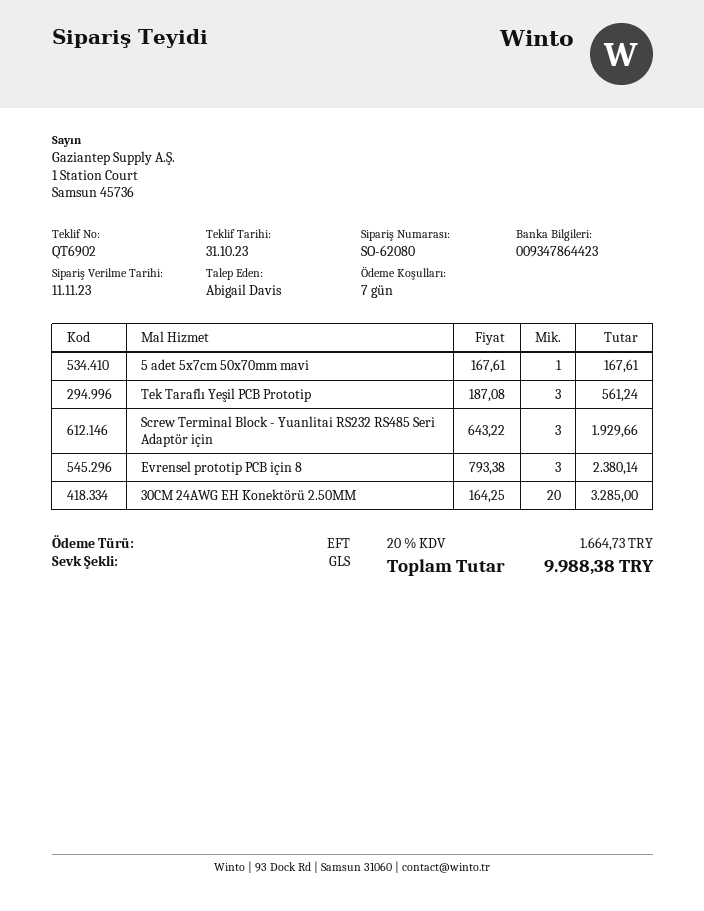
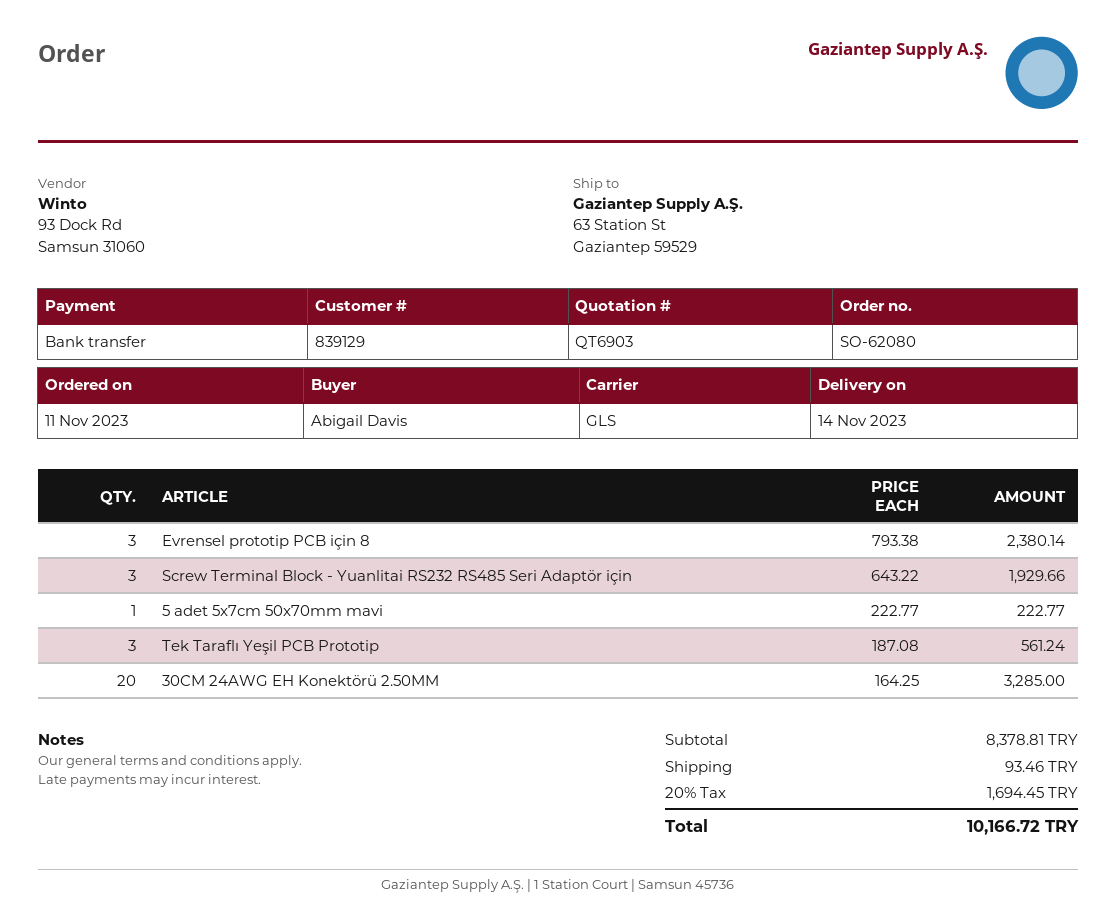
quote number: QT6902 -> QT6903
5 adet 5x7cm 50x70mm mavi: 1 x 167.61 = 167.61 -> 1 x 222.77 = 222.77
shipping: none -> 93.46
tax: 20% = 1664.73 -> 20% = 1694.45
total: 9988.38 -> 10166.72

